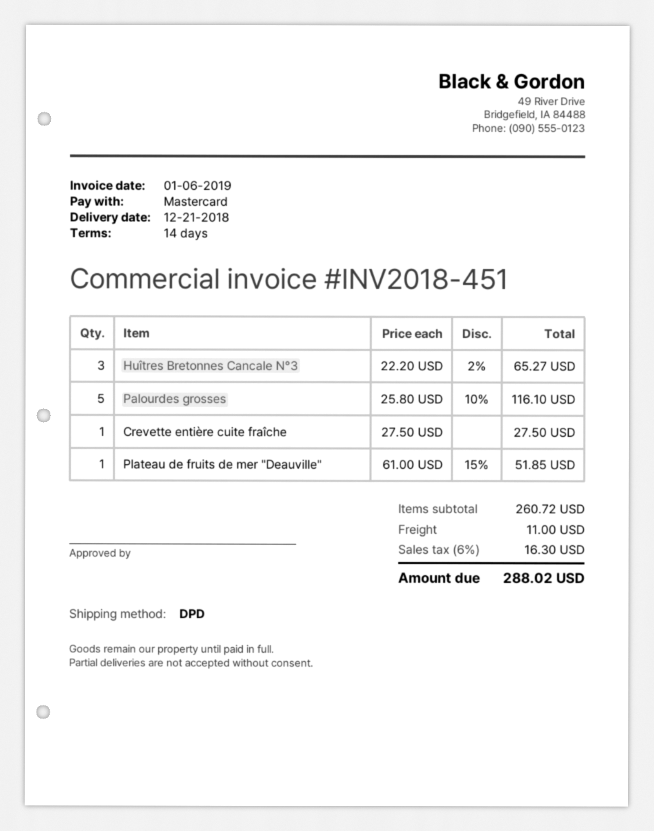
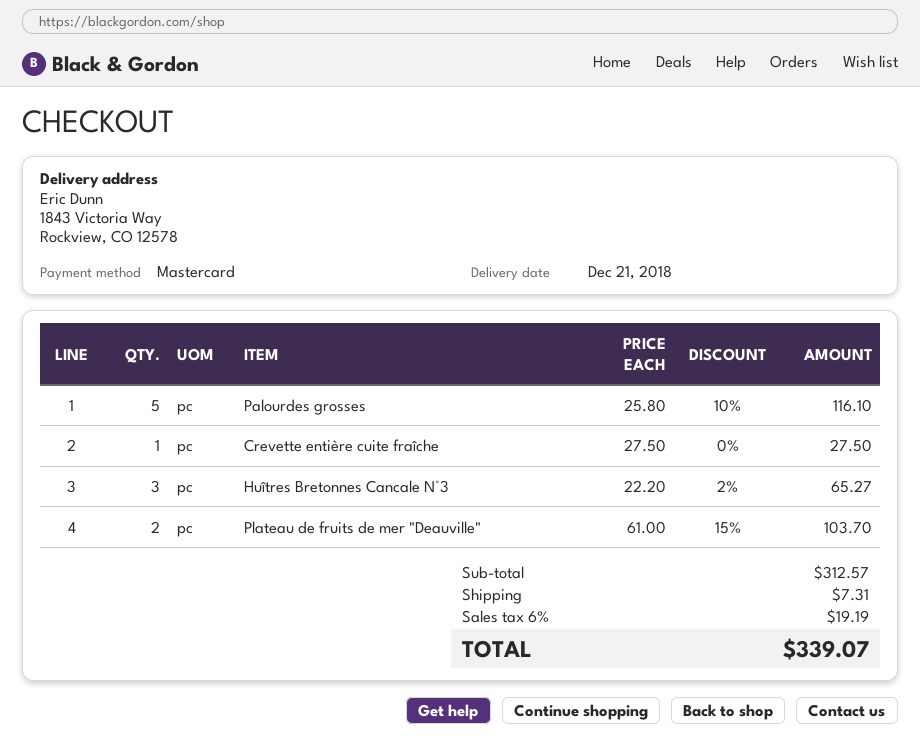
Plateau de fruits de mer "Deauville": 1 x 61.00 - 15% = 51.85 -> 2 x 61.00 - 15% = 103.70
subtotal: 260.72 -> 312.57
shipping: 11.00 -> 7.31
tax: 6% = 16.30 -> 6% = 19.19
total: 288.02 -> 339.07

